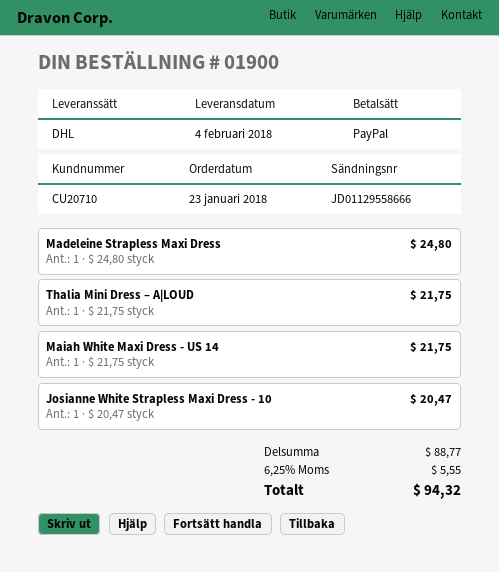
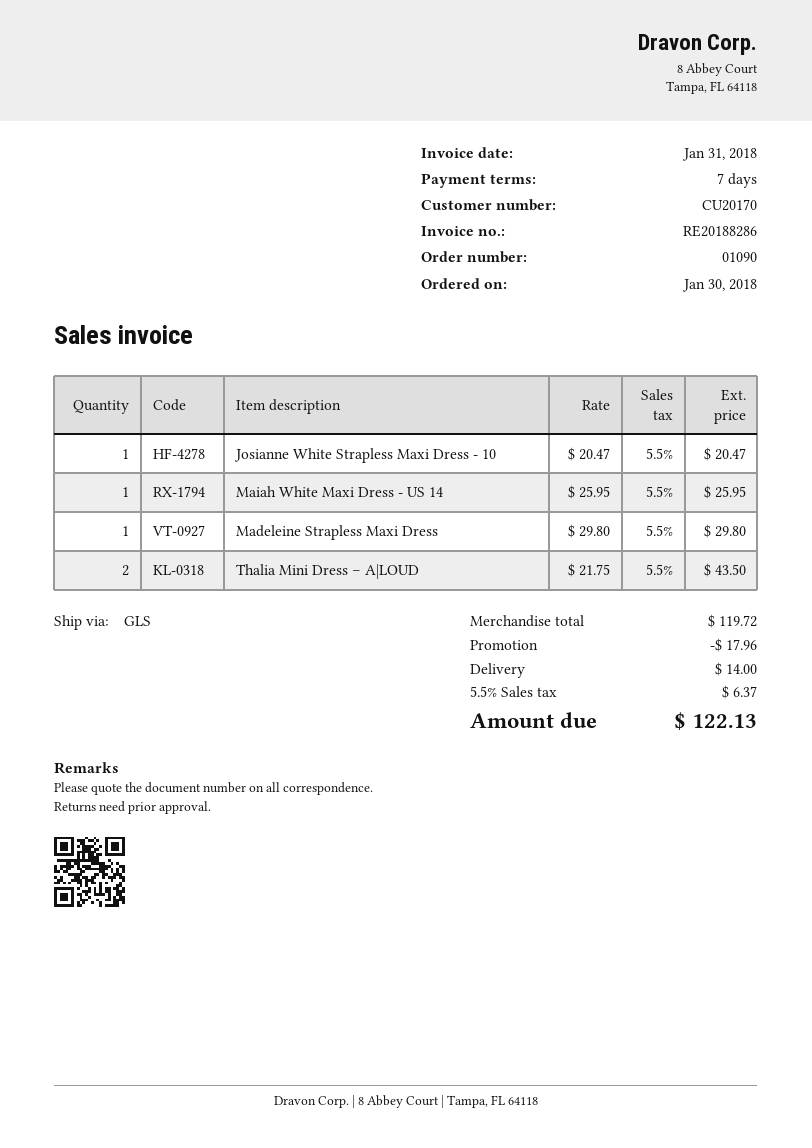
order number: 01900 -> 01090
order date: 2018-01-23 -> 2018-01-30
customer number: CU20710 -> CU20170
shipping method: DHL -> GLS
Madeleine Strapless Maxi Dress: 1 x 24.80 = 24.80 -> 1 x 29.80 = 29.80
Thalia Mini Dress – A|LOUD: 1 x 21.75 = 21.75 -> 2 x 21.75 = 43.50
Maiah White Maxi Dress - US 14: 1 x 21.75 = 21.75 -> 1 x 25.95 = 25.95
subtotal: 88.77 -> 119.72
discount: none -> 17.96
shipping: none -> 14.00
tax: 6.25% = 5.55 -> 5.5% = 6.37
total: 94.32 -> 122.13

